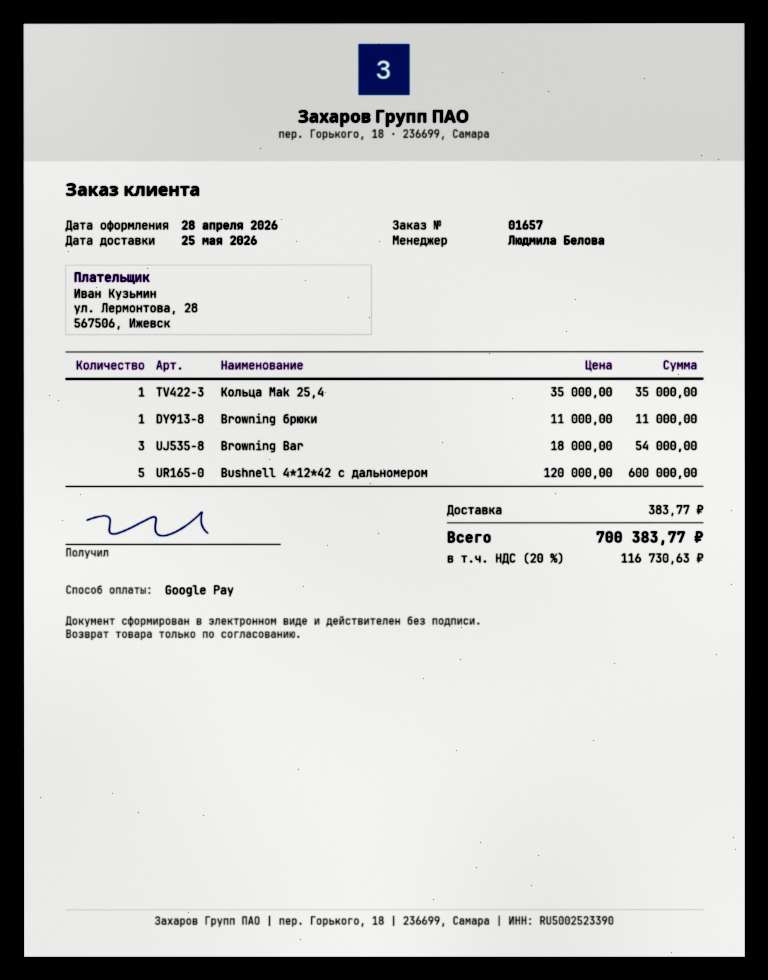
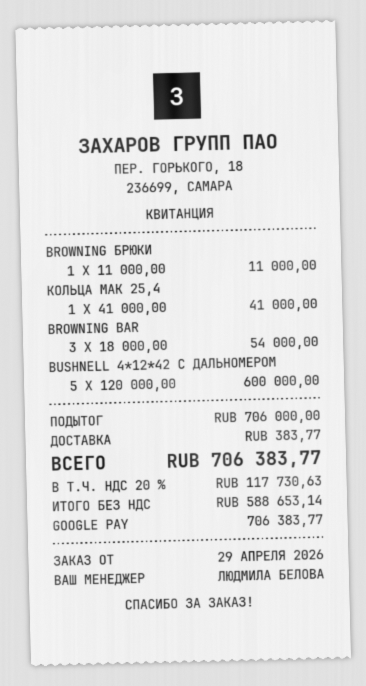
order date: 2026-04-28 -> 2026-04-29
Кольца Mak 25,4: 1 x 35000.00 = 35000.00 -> 1 x 41000.00 = 41000.00
tax: 20% = 116730.63 -> 20% = 117730.63
total: 700383.77 -> 706383.77

